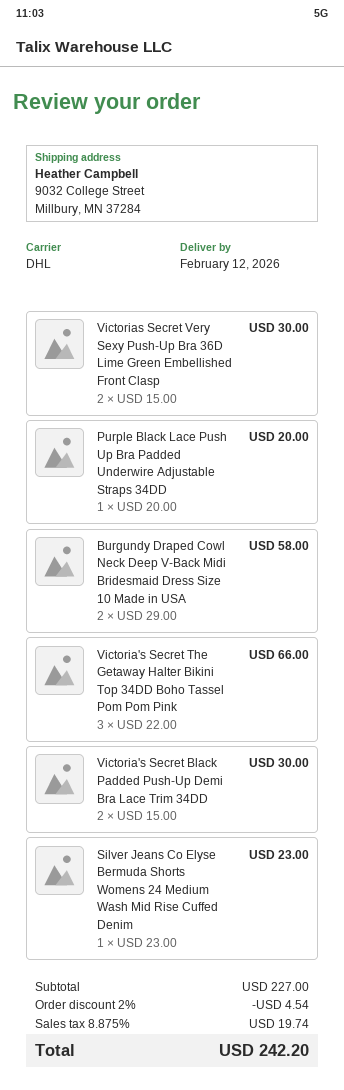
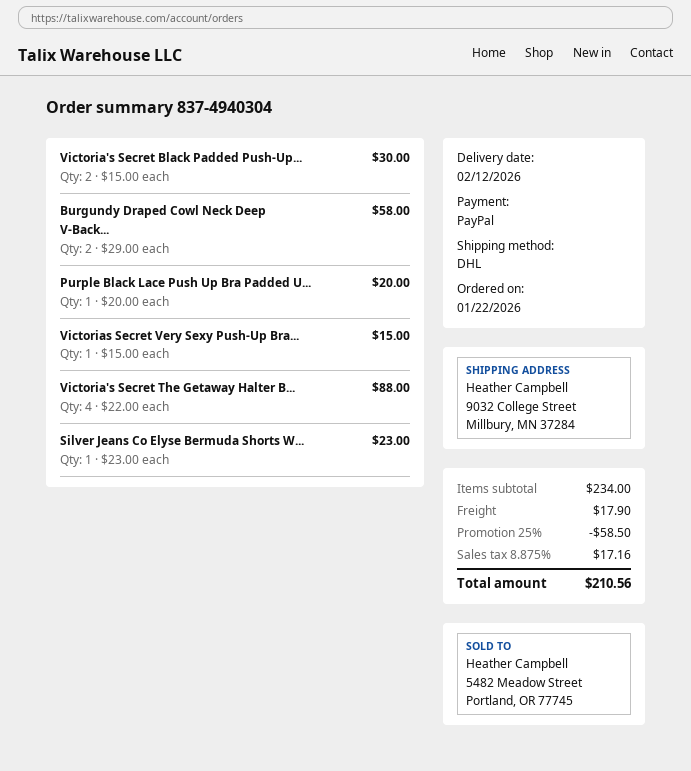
Victorias Secret Very Sexy Push-Up Bra 36D Lime Green Embellished Front Clasp: 2 x 15.00 = 30.00 -> 1 x 15.00 = 15.00
Victoria's Secret The Getaway Halter Bikini Top 34DD Boho Tassel Pom Pom Pink: 3 x 22.00 = 66.00 -> 4 x 22.00 = 88.00
subtotal: 227.00 -> 234.00
discount: 2% = 4.54 -> 25% = 58.50
shipping: none -> 17.90
tax: 8.875% = 19.74 -> 8.875% = 17.16
total: 242.20 -> 210.56

